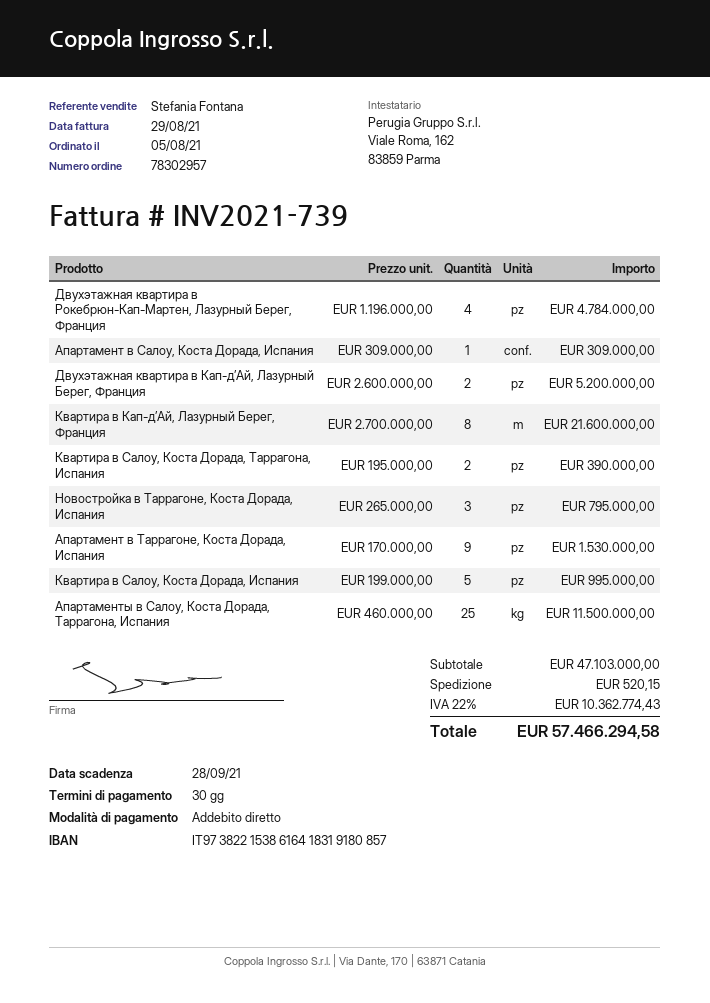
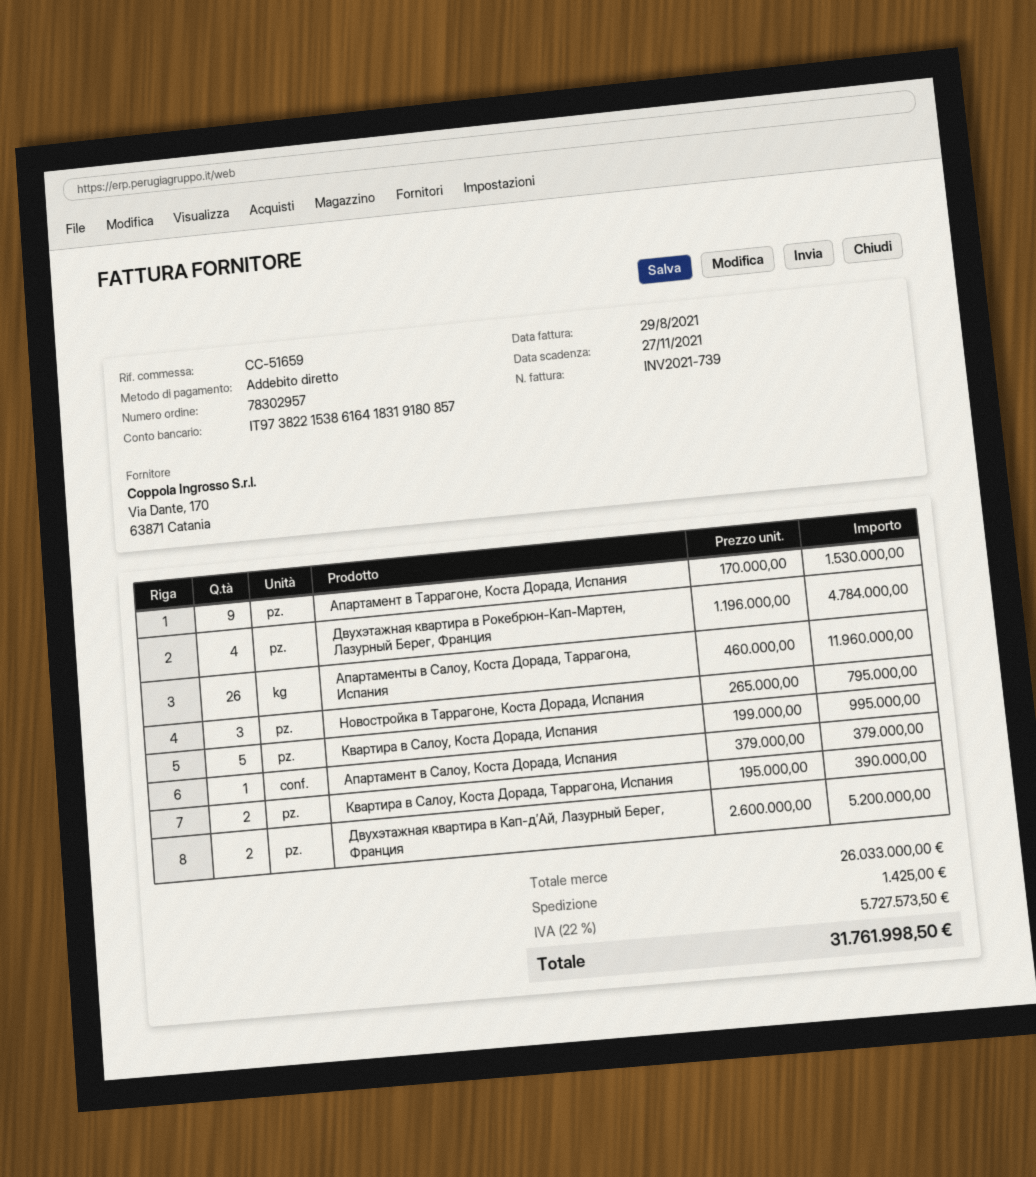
due date: 2021-09-28 -> 2021-11-27
Апартамент в Салоу, Коста Дорада, Испания: 1 x 309000.00 = 309000.00 -> 1 x 379000.00 = 379000.00
Квартира в Кап-д’Ай, Лазурный Берег, Франция: 8 x 2700000.00 = 21600000.00 -> none
Апартаменты в Салоу, Коста Дорада, Таррагона, Испания: 25 x 460000.00 = 11500000.00 -> 26 x 460000.00 = 11960000.00
subtotal: 47103000.00 -> 26033000.00
shipping: 520.15 -> 1425.00
tax: 22% = 10362774.43 -> 22% = 5727573.50
total: 57466294.58 -> 31761998.50

